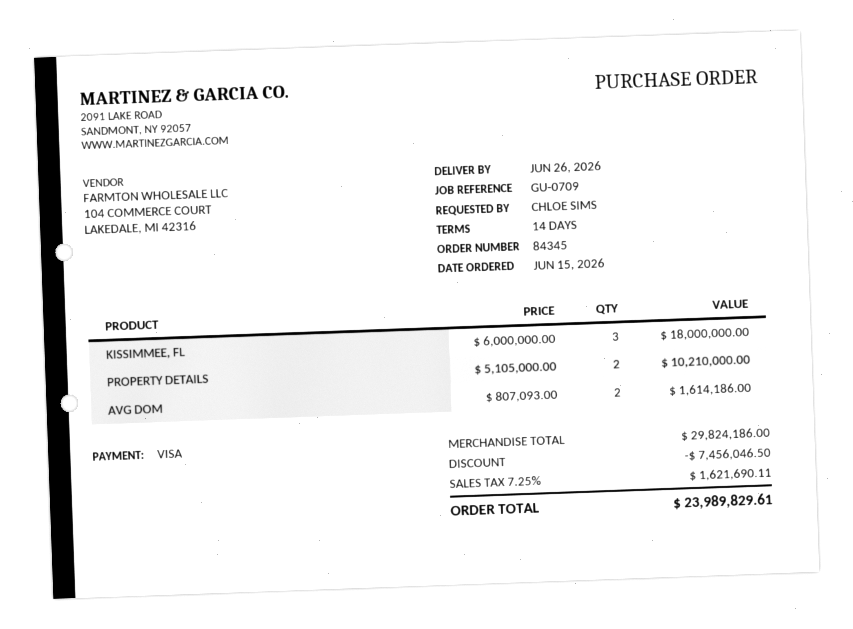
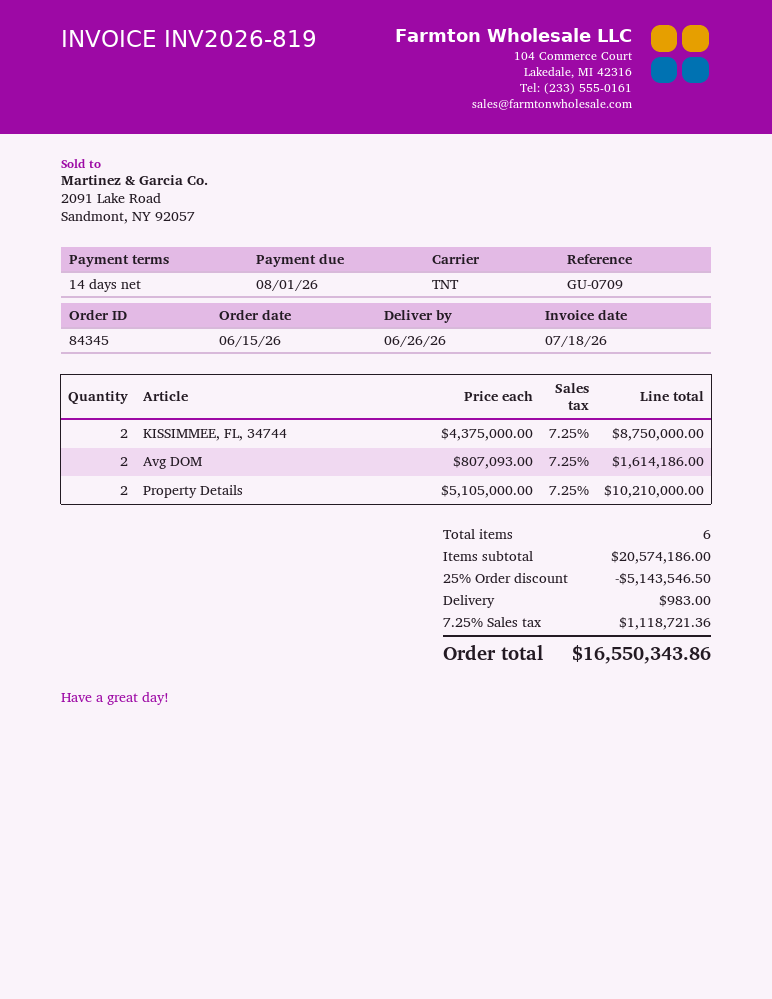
KISSIMMEE, FL: 3 x 6000000.00 = 18000000.00 -> none
KISSIMMEE, FL, 34744: none -> 2 x 4375000.00 = 8750000.00
subtotal: 29824186.00 -> 20574186.00
discount: 7456046.50 -> 5143546.50
shipping: none -> 983.00
tax: 7.25% = 1621690.11 -> 7.25% = 1118721.36
total: 23989829.61 -> 16550343.86

